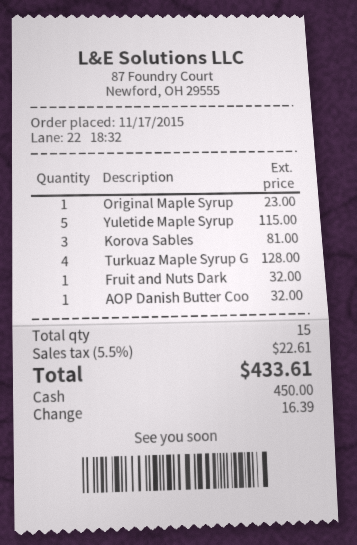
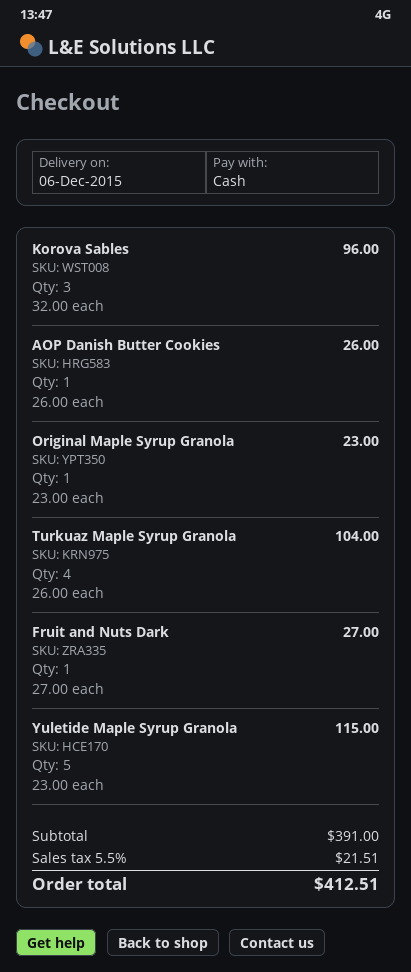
Korova Sables: 3 for 81.00 -> 3 for 96.00
Turkuaz Maple Syrup G: 4 for 128.00 -> 4 for 104.00
Fruit and Nuts Dark: 1 for 32.00 -> 1 for 27.00
AOP Danish Butter Coo: 1 for 32.00 -> 1 for 26.00
tax: 5.5% = 22.61 -> 5.5% = 21.51
total: 433.61 -> 412.51

